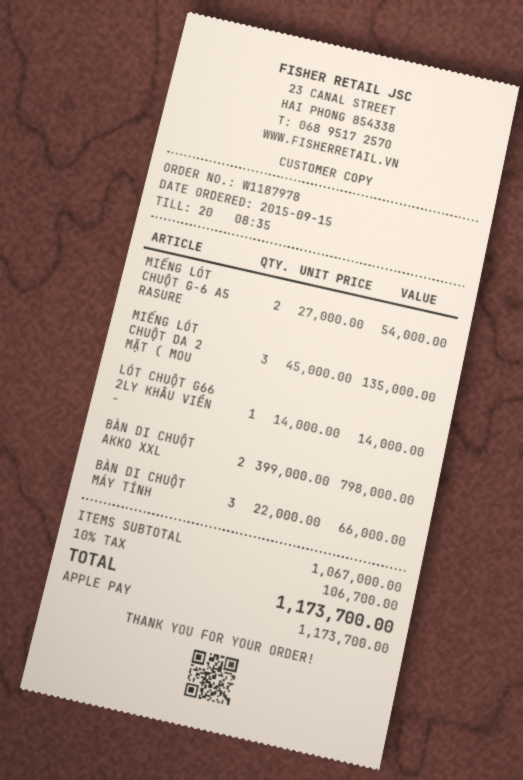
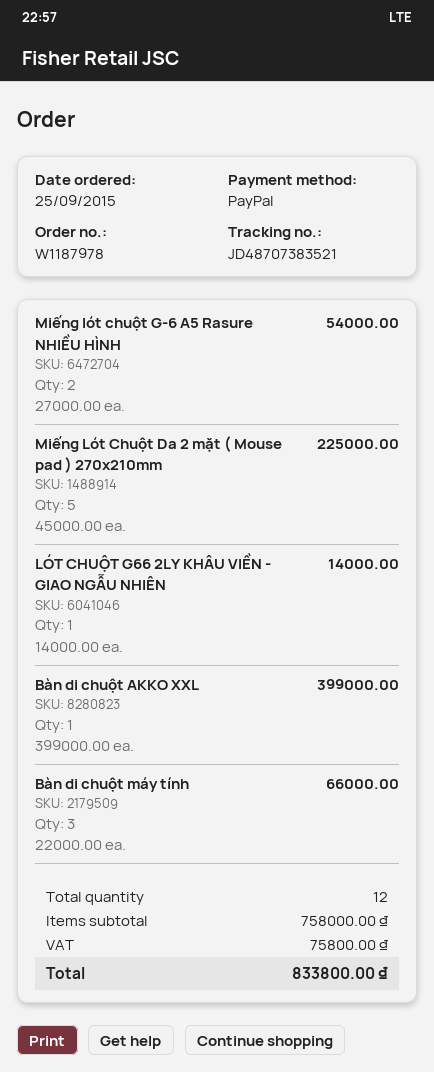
order date: 2015-09-15 -> 2015-09-25
payment method: Apple Pay -> PayPal
MIẾNG LÓT CHUỘT DA 2 MẶT ( MOU: 3 x 45000.00 = 135000.00 -> 5 x 45000.00 = 225000.00
BÀN DI CHUỘT AKKO XXL: 2 x 399000.00 = 798000.00 -> 1 x 399000.00 = 399000.00
subtotal: 1067000.00 -> 758000.00
tax: 106700.00 -> 75800.00
total: 1173700.00 -> 833800.00

